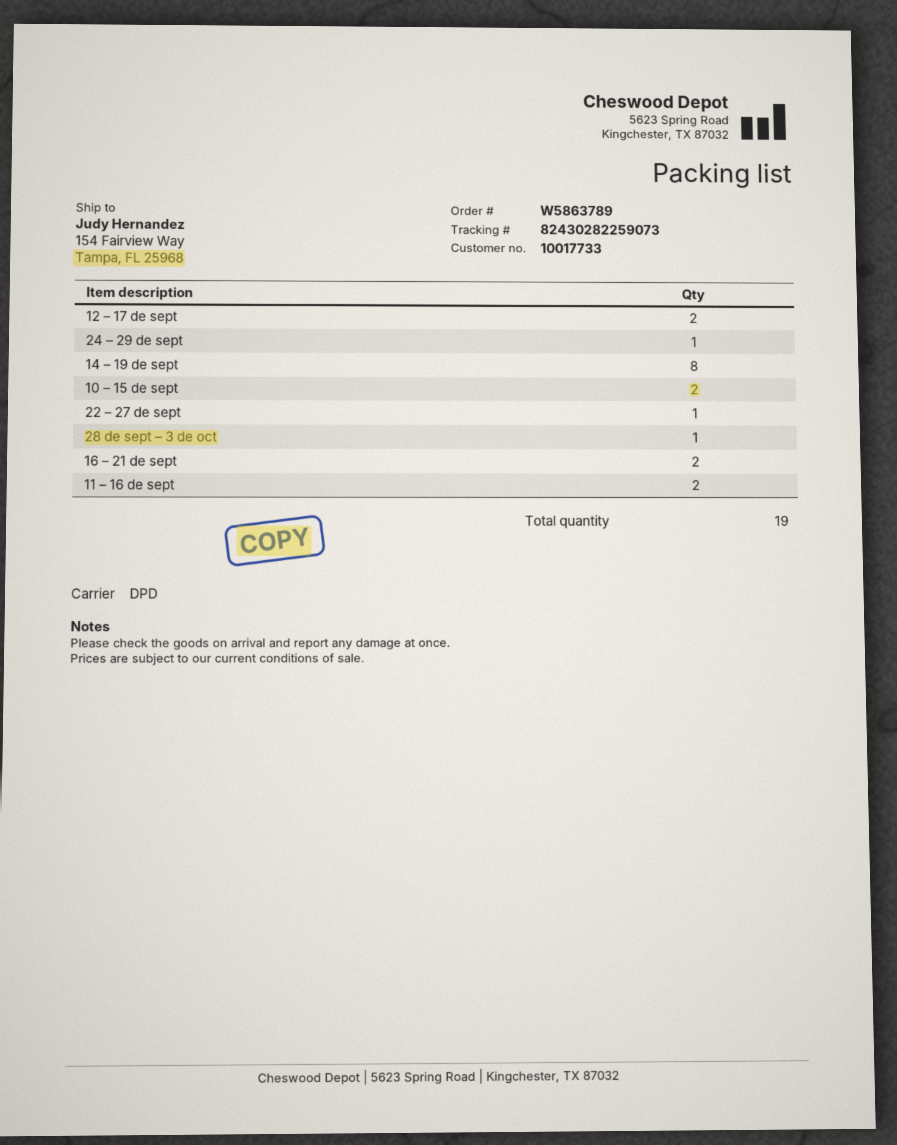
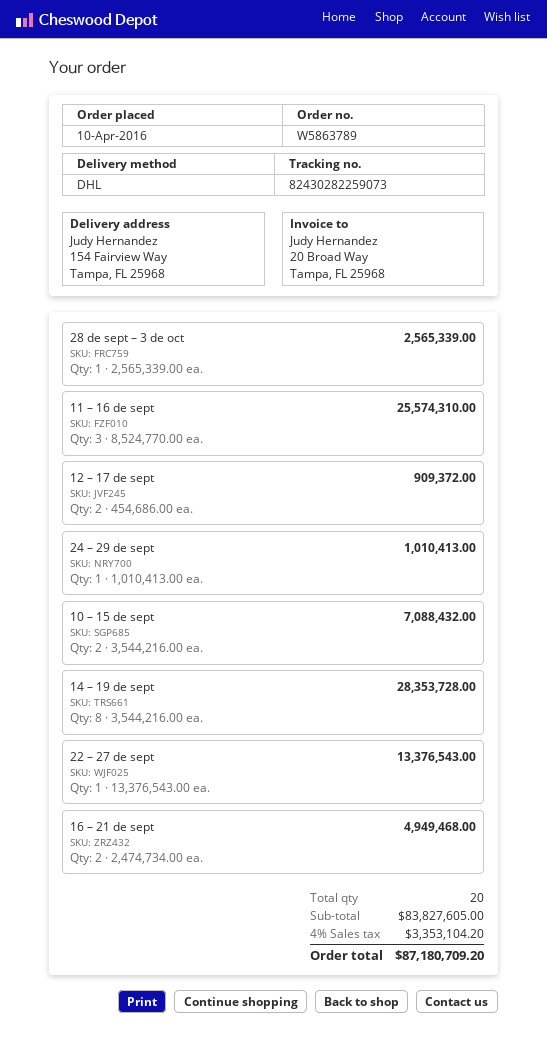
shipping method: DPD -> DHL
11 – 16 de sept: 2 -> 3
total quantity: 19 -> 20

